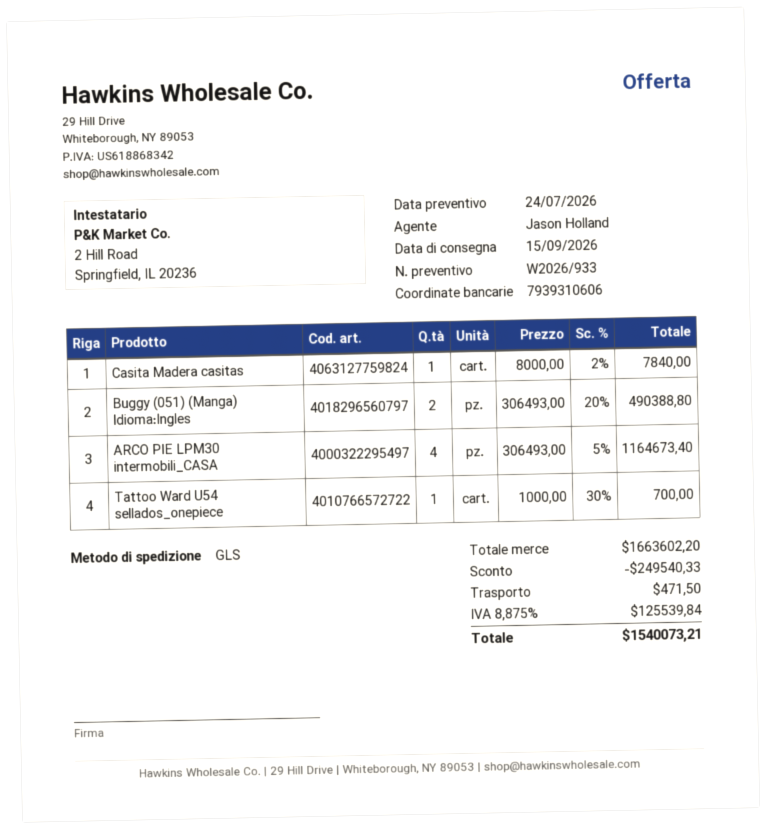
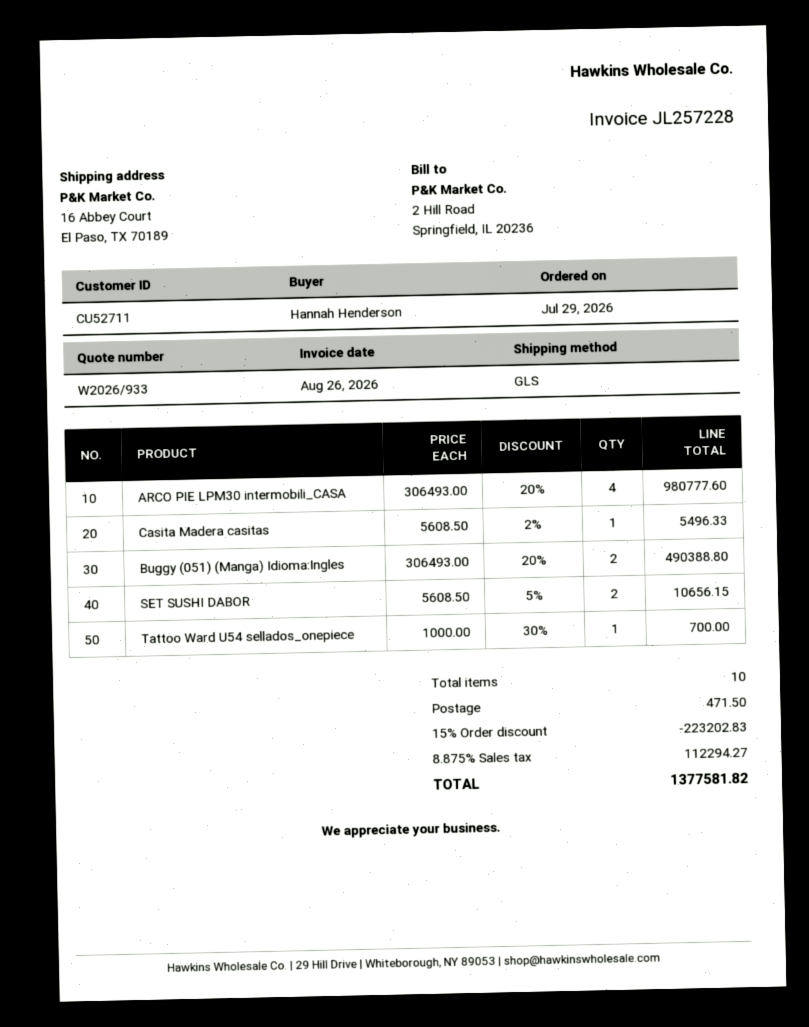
Casita Madera casitas: 1 x 8000.00 - 2% = 7840.00 -> 1 x 5608.50 - 2% = 5496.33
ARCO PIE LPM30 intermobili_CASA: 4 x 306493.00 - 5% = 1164673.40 -> 4 x 306493.00 - 20% = 980777.60
SET SUSHI DABOR: none -> 2 x 5608.50 - 5% = 10656.15
discount: 249540.33 -> 223202.83
tax: 8.875% = 125539.84 -> 8.875% = 112294.27
total: 1540073.21 -> 1377581.82

